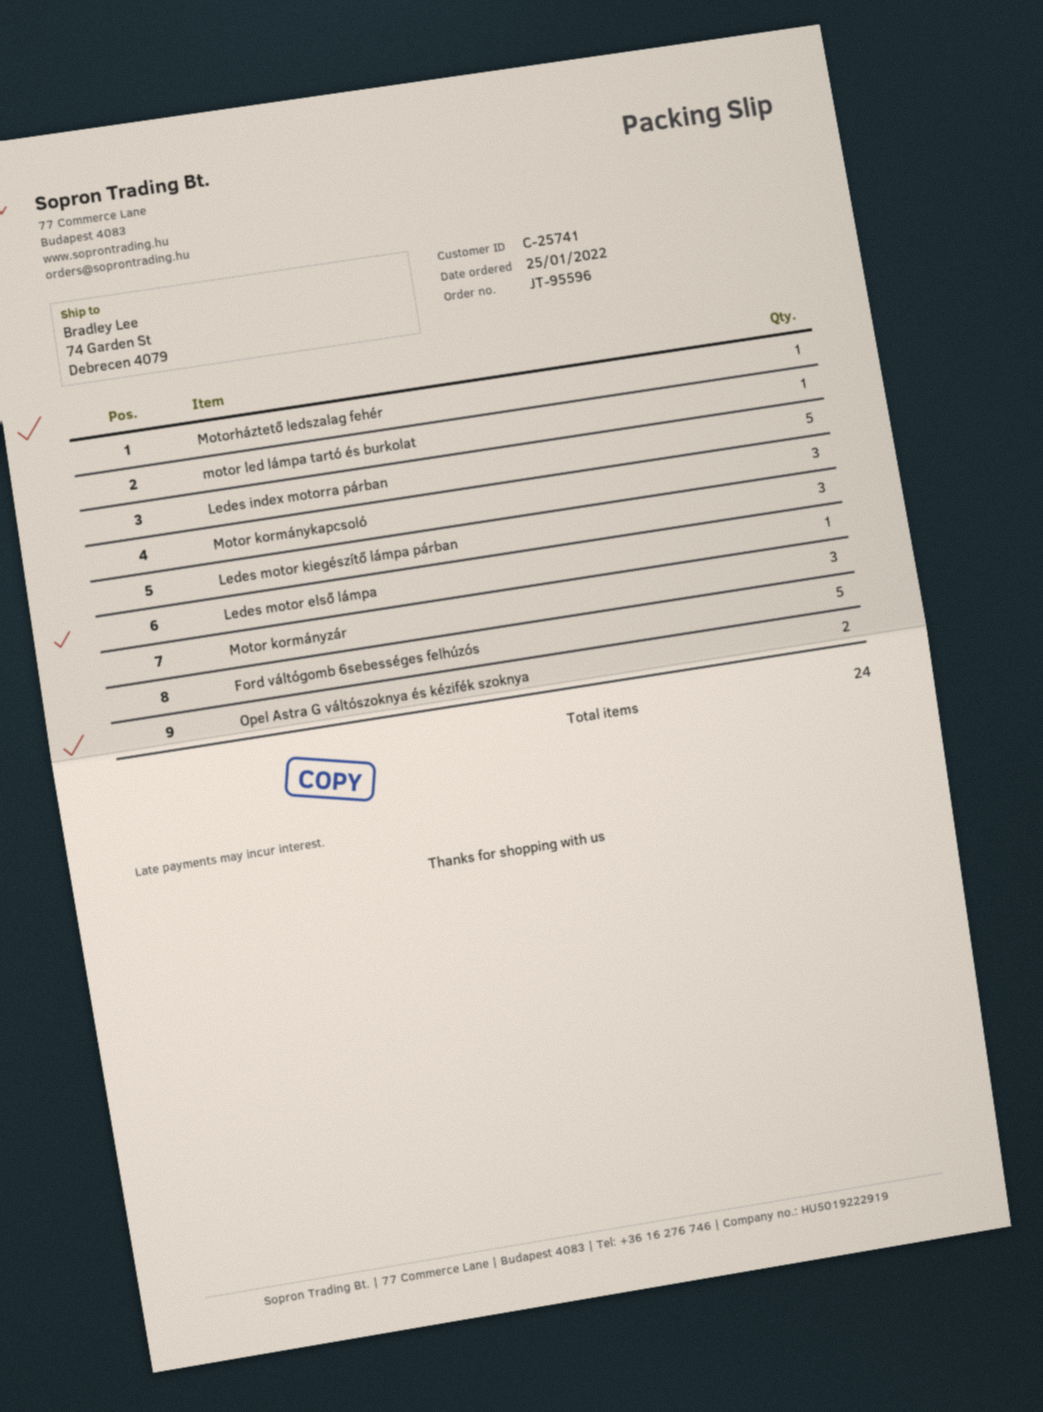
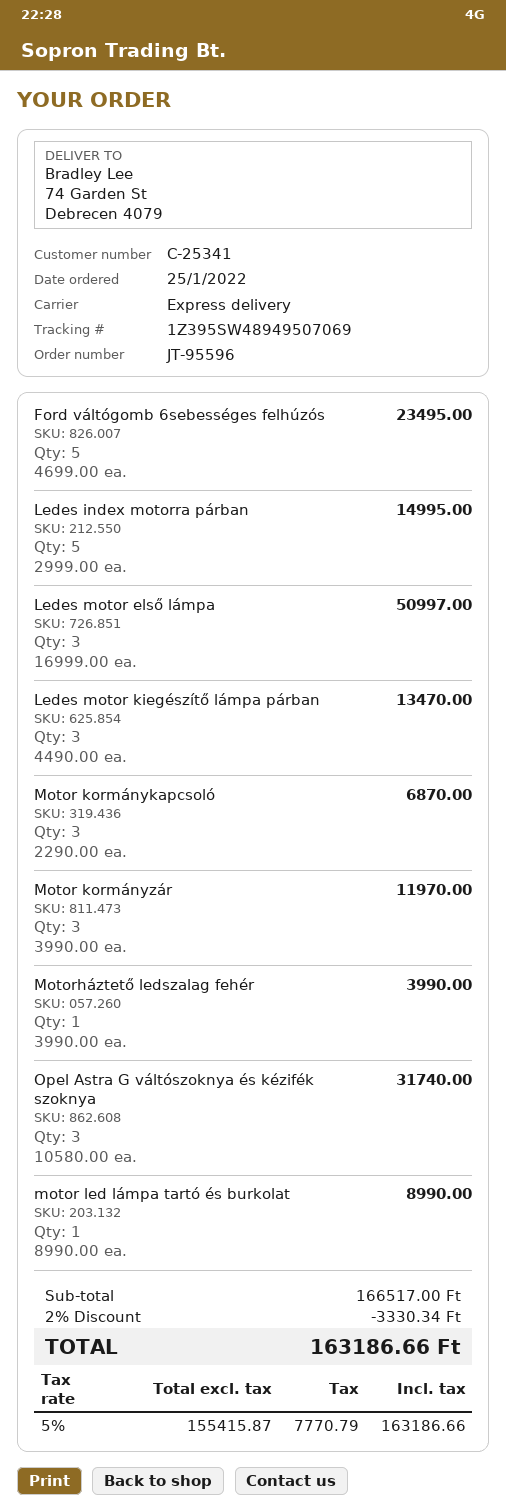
customer number: C-25741 -> C-25341
Ledes motor első lámpa: 1 -> 3
Opel Astra G váltószoknya és kézifék szoknya: 2 -> 3

